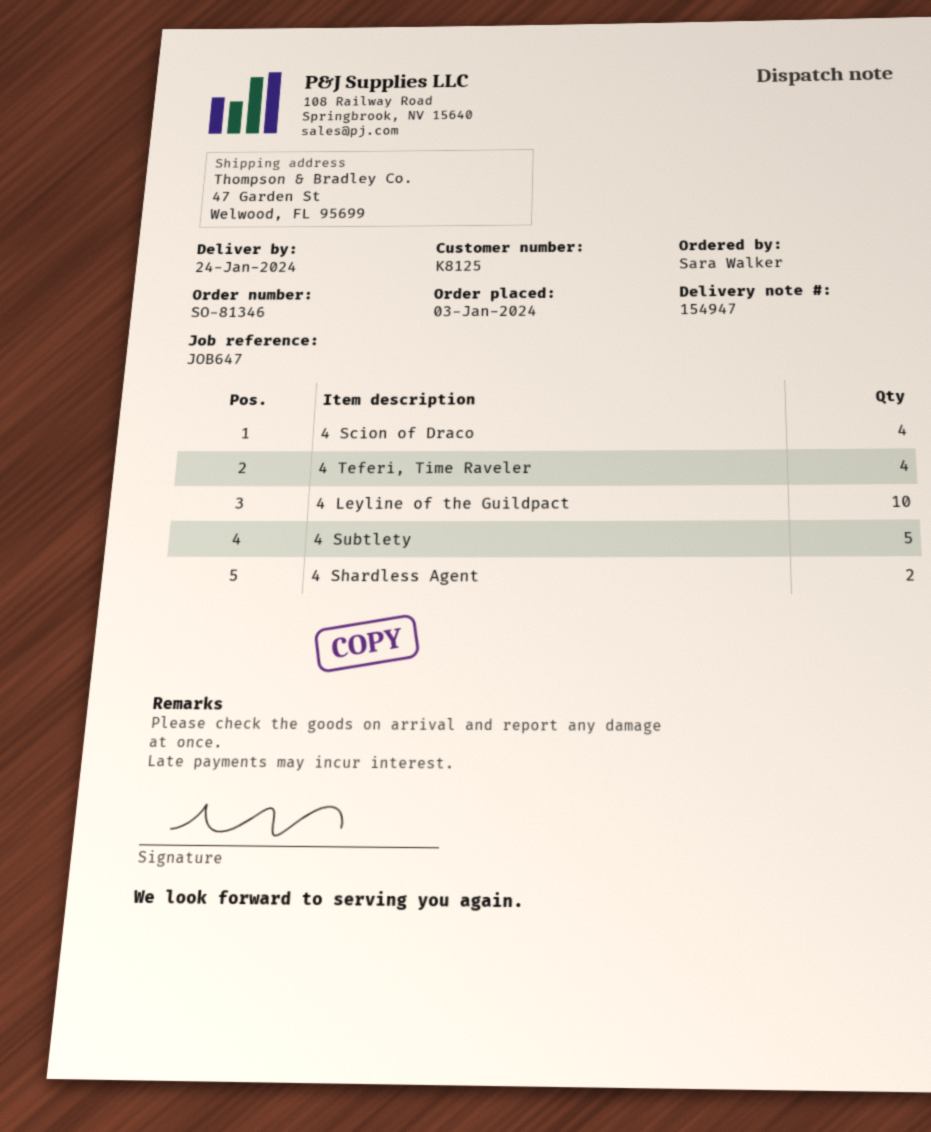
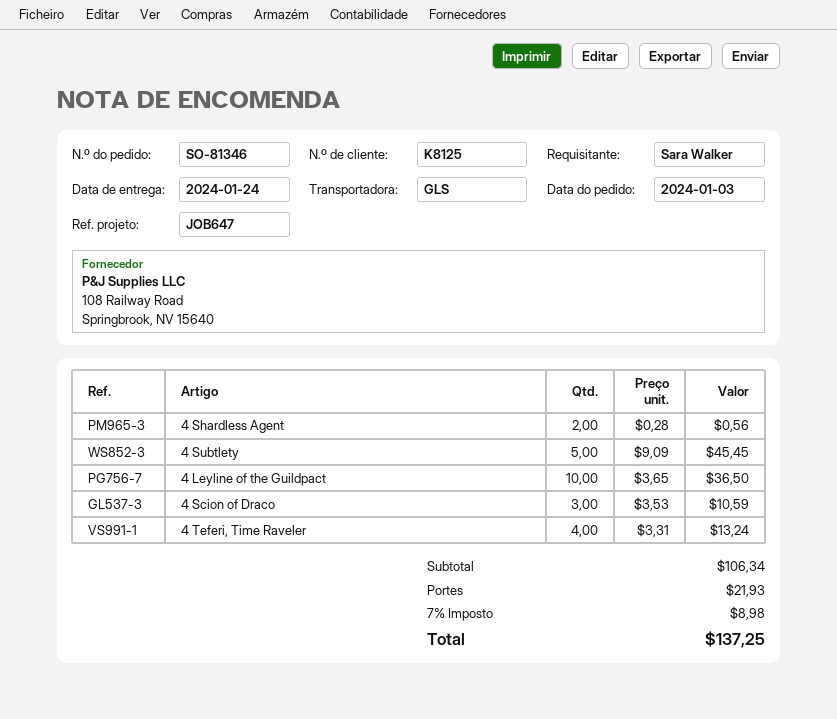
4 Scion of Draco: 4 -> 3

